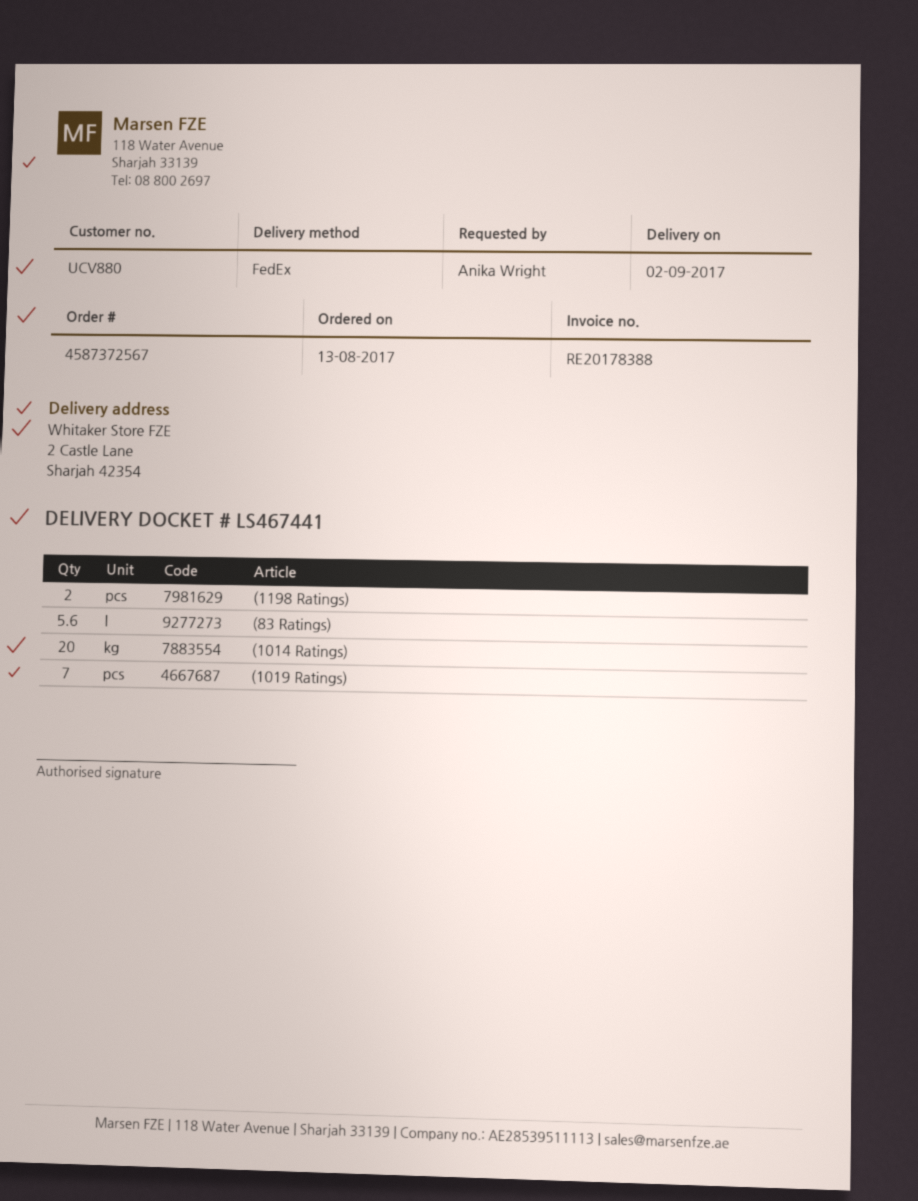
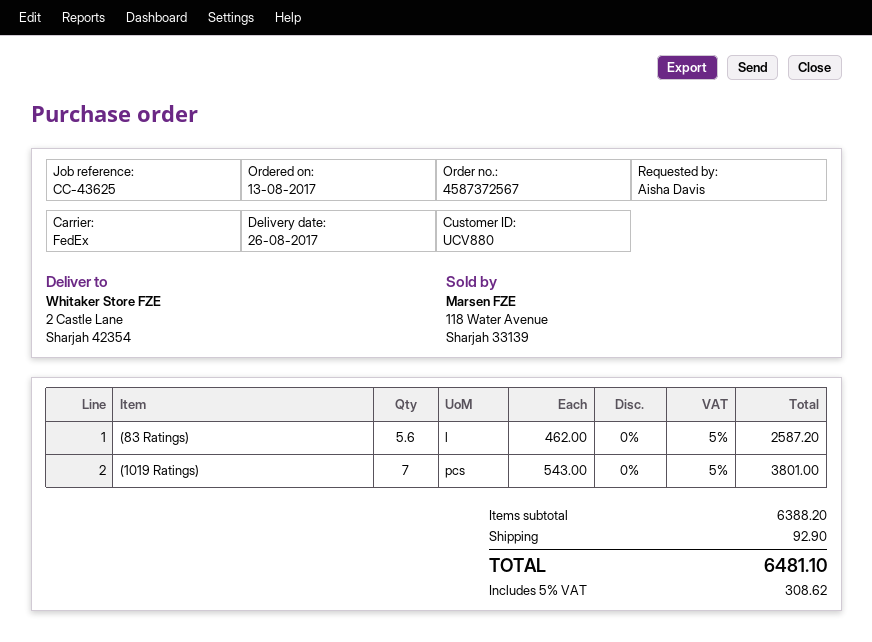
delivery date: 2017-09-02 -> 2017-08-26
ordered by: Anika Wright -> Aisha Davis
(1198 Ratings): 2 -> none
(1014 Ratings): 20 -> none

